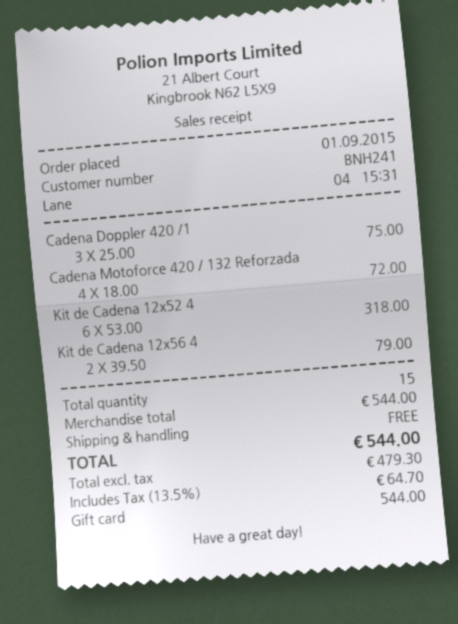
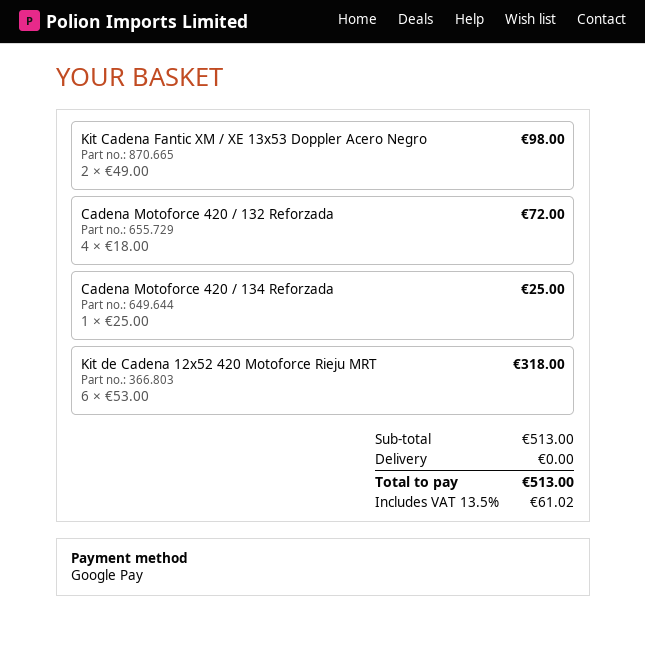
payment method: gift card -> Google Pay
Cadena Doppler 420 /1: 3 x 25.00 = 75.00 -> none
Kit de Cadena 12x56 4: 2 x 39.50 = 79.00 -> none
Kit Cadena Fantic XM / XE 13x53 Doppler Acero Negro: none -> 2 x 49.00 = 98.00
Cadena Motoforce 420 / 134 Reforzada: none -> 1 x 25.00 = 25.00
subtotal: 544.00 -> 513.00
tax: 13.5% = 64.70 -> 13.5% = 61.02
total: 544.00 -> 513.00

